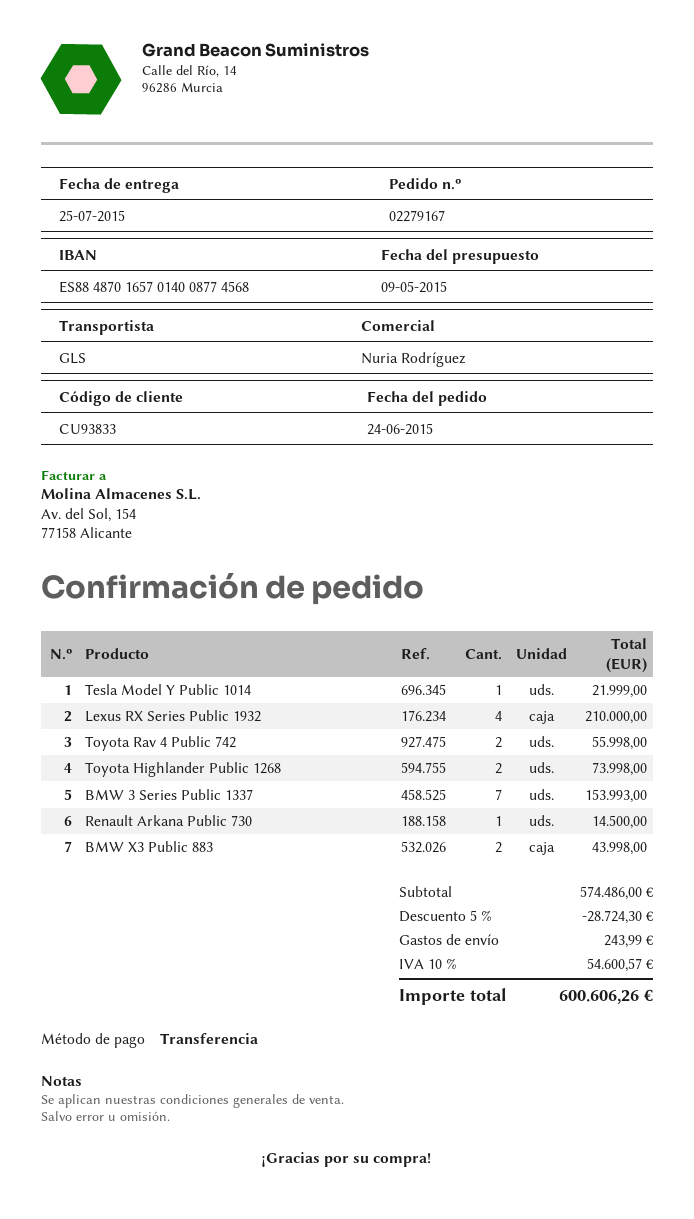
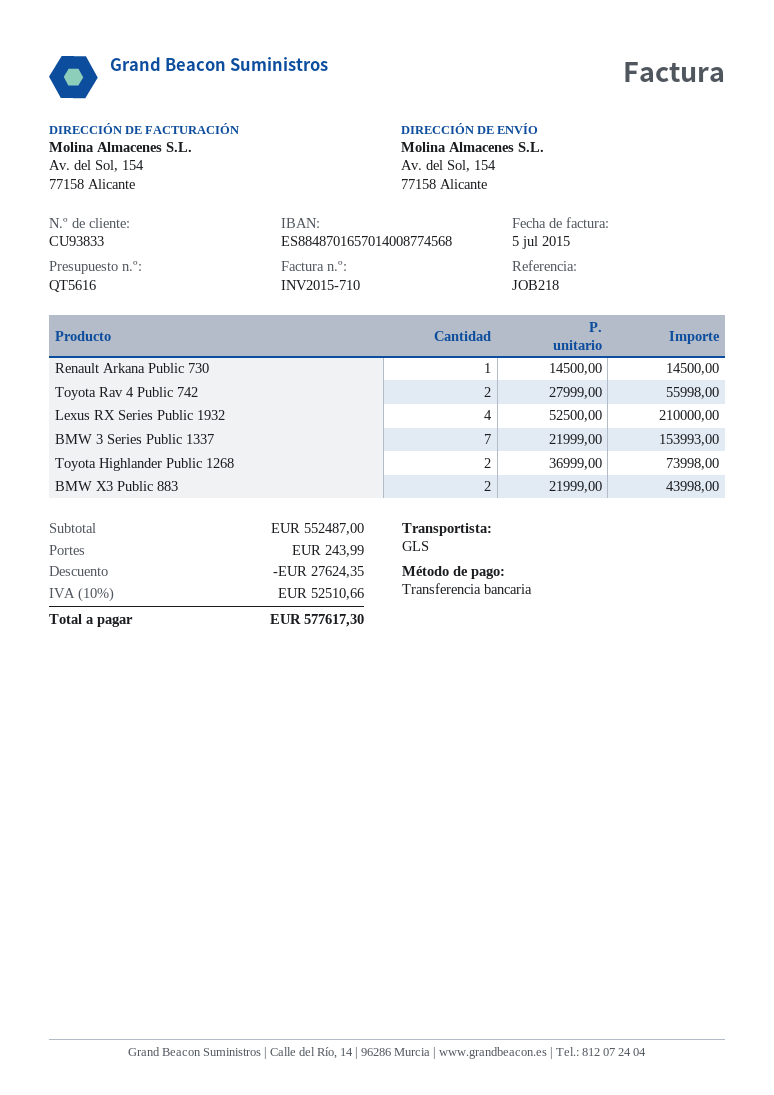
Tesla Model Y Public 1014: 1 for 21999.00 -> none
subtotal: 574486.00 -> 552487.00
discount: 28724.30 -> 27624.35
tax: 10% = 54600.57 -> 10% = 52510.66
total: 600606.26 -> 577617.30

